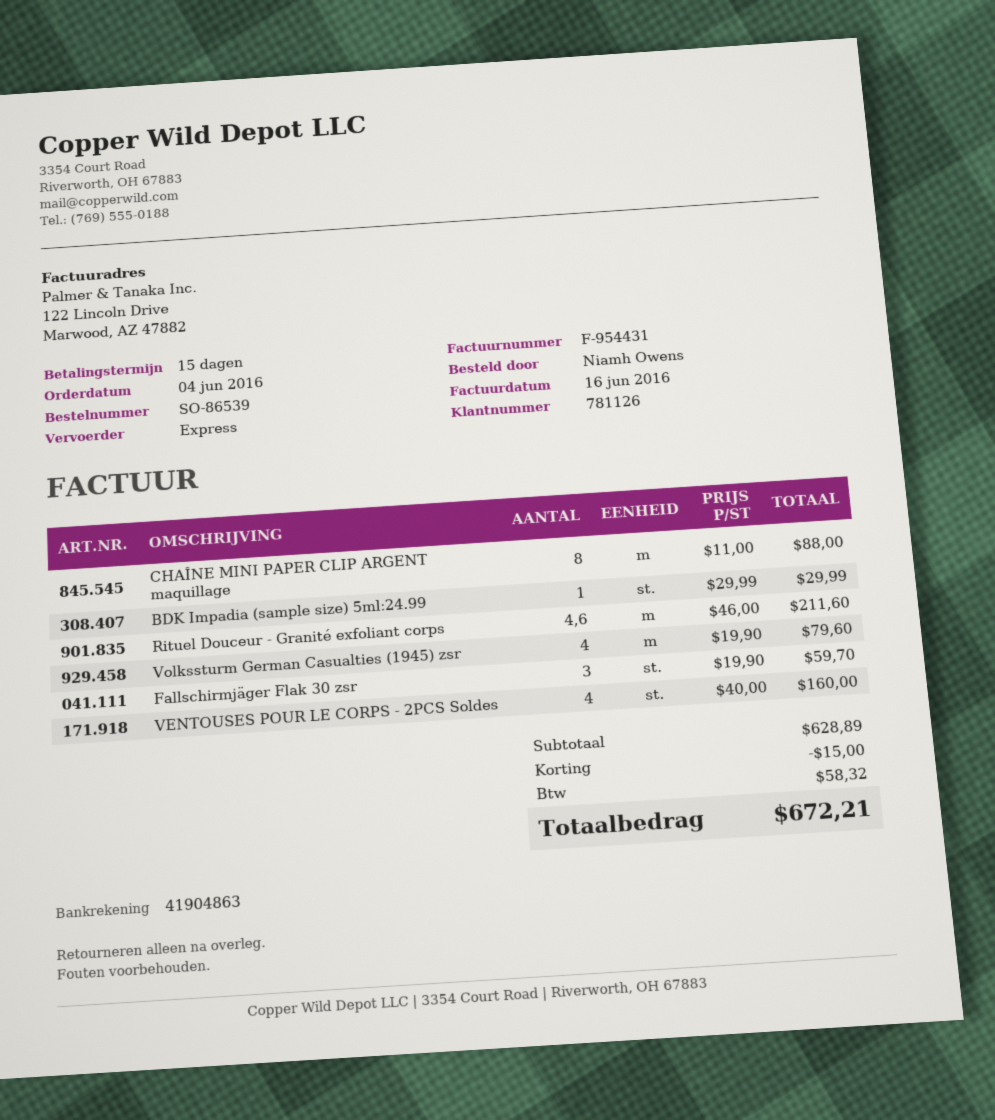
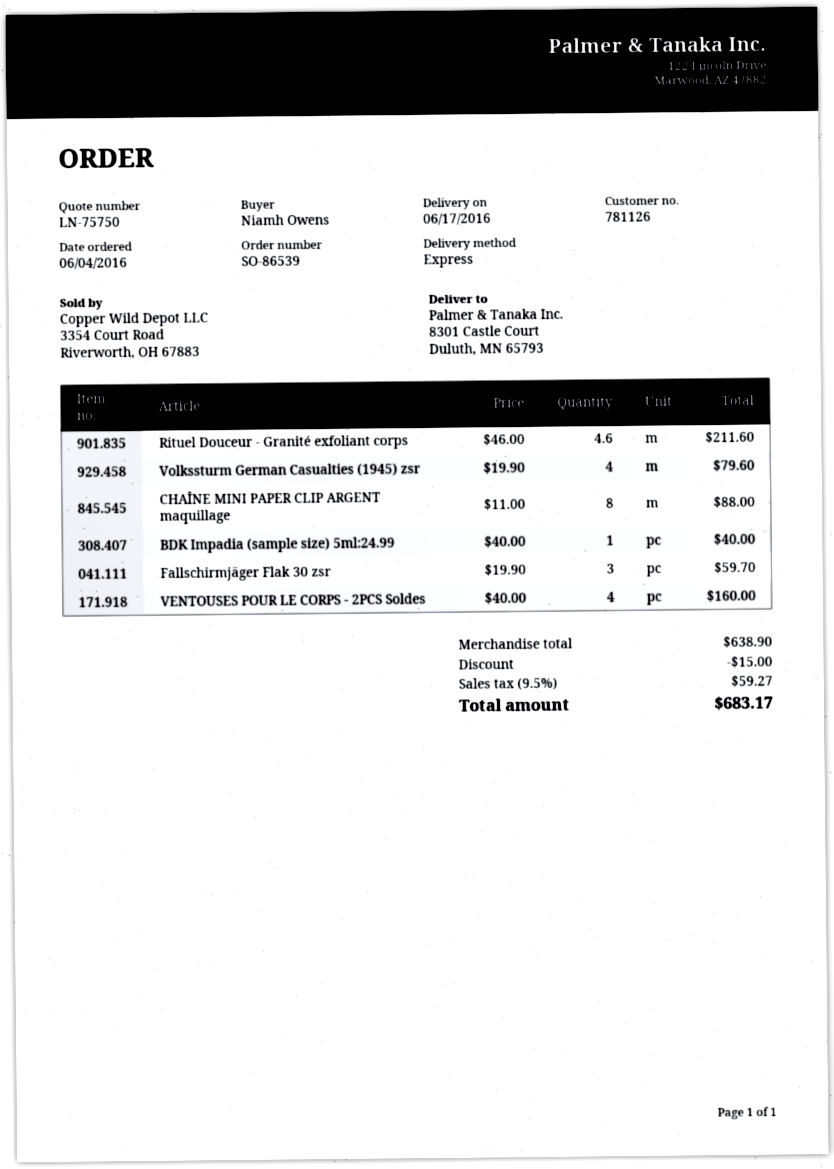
BDK Impadia (sample size) 5ml:24.99: 1 x 29.99 = 29.99 -> 1 x 40.00 = 40.00
subtotal: 628.89 -> 638.90
tax: 58.32 -> 59.27
total: 672.21 -> 683.17

